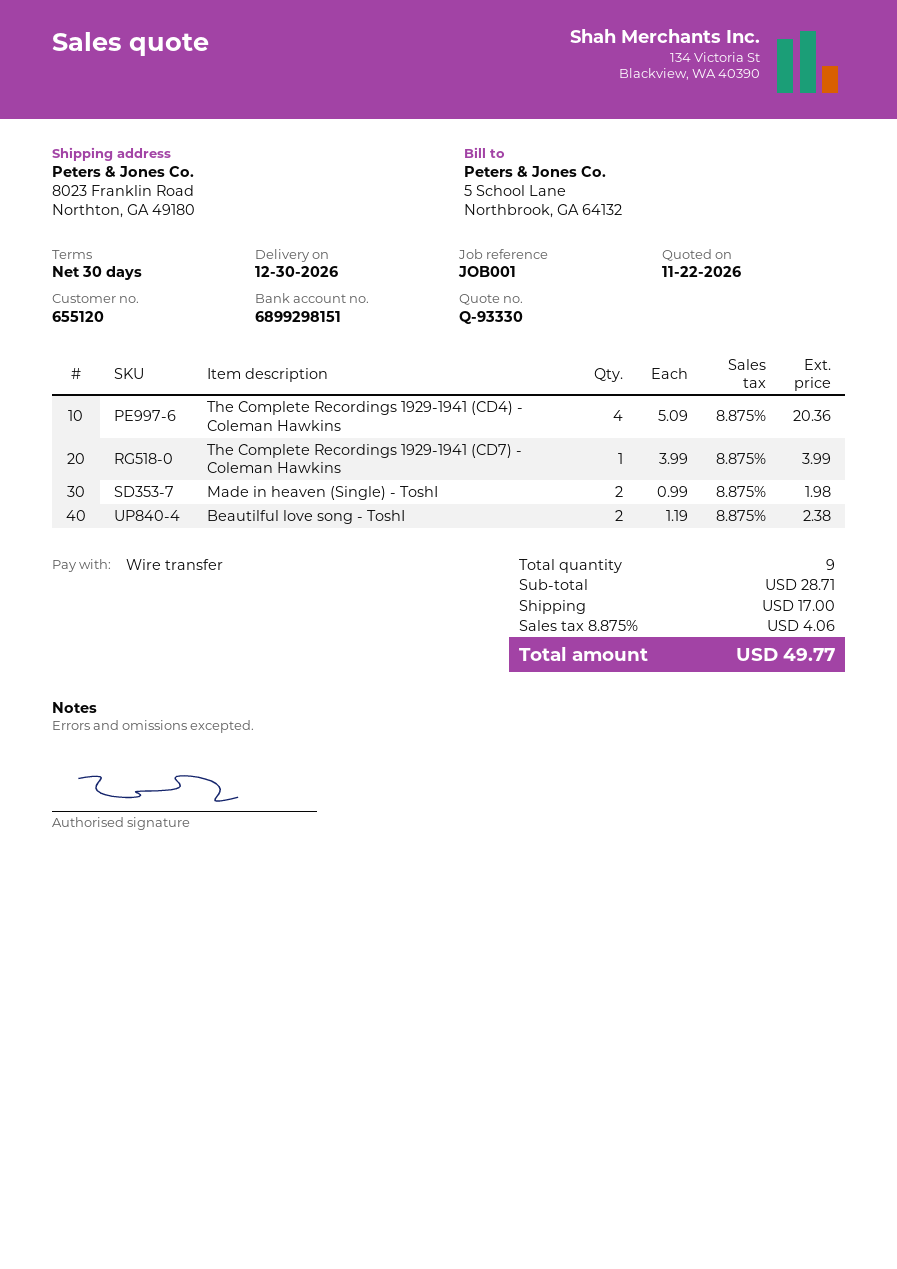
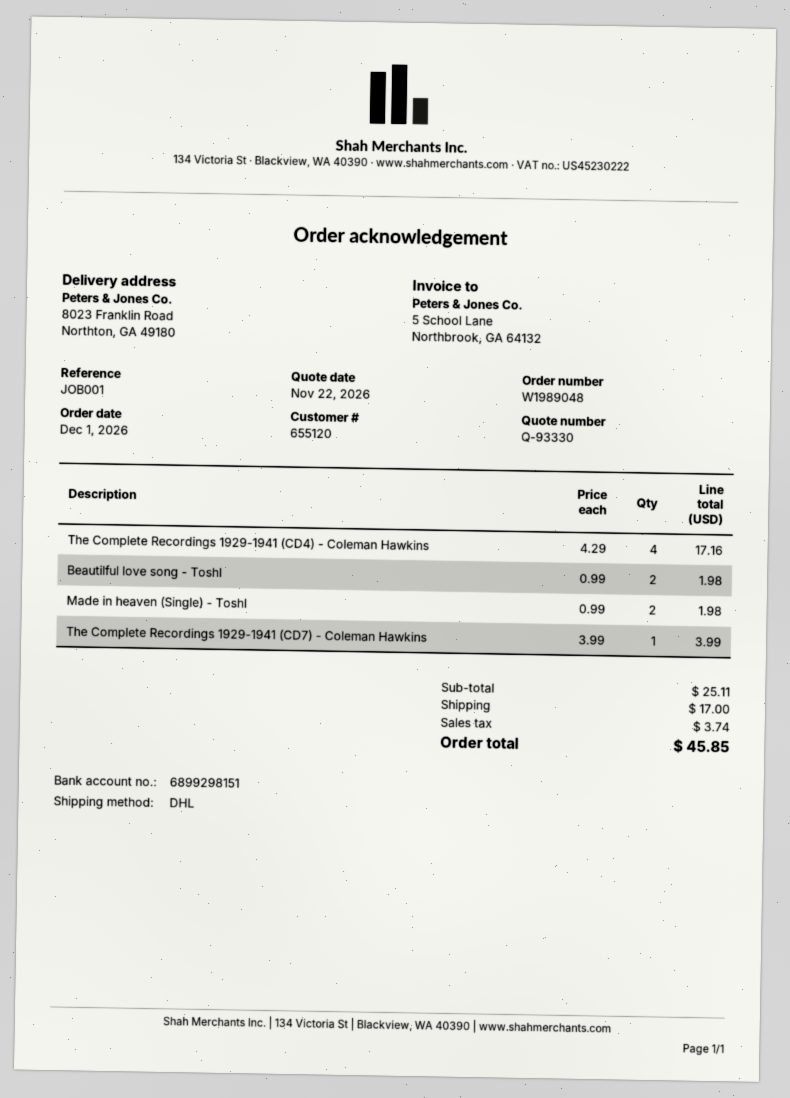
The Complete Recordings 1929-1941 (CD4) - Coleman Hawkins: 4 x 5.09 = 20.36 -> 4 x 4.29 = 17.16
Beautilful love song - ToshI: 2 x 1.19 = 2.38 -> 2 x 0.99 = 1.98
subtotal: 28.71 -> 25.11
tax: 4.06 -> 3.74
total: 49.77 -> 45.85

